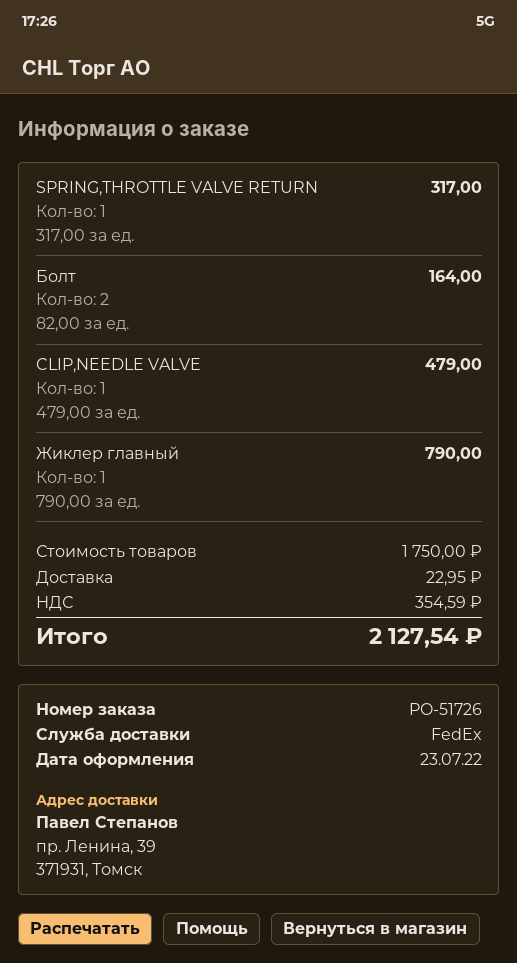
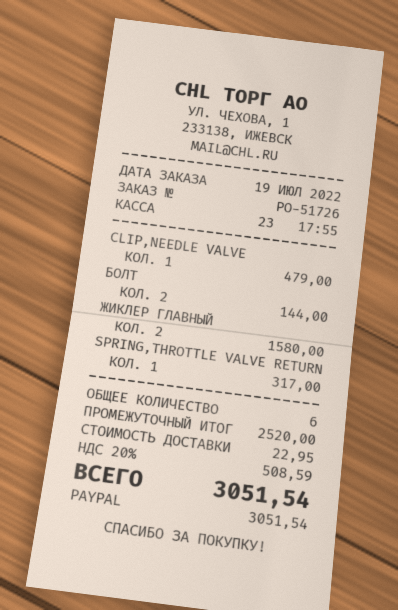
order date: 2022-07-23 -> 2022-07-19
Болт: 2 for 164.00 -> 2 for 144.00
Жиклер главный: 1 for 790.00 -> 2 for 1580.00
subtotal: 1750.00 -> 2520.00
tax: 354.59 -> 508.59
total: 2127.54 -> 3051.54

